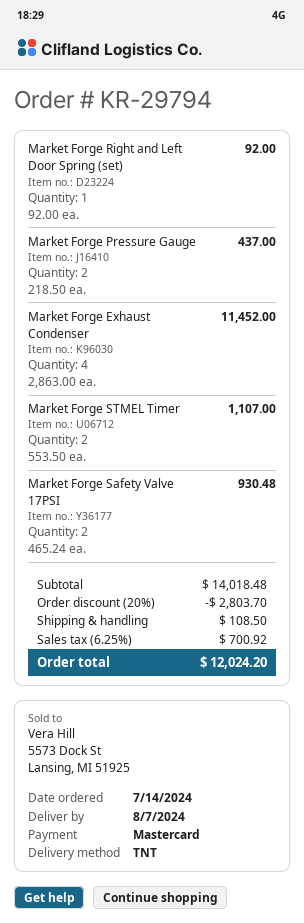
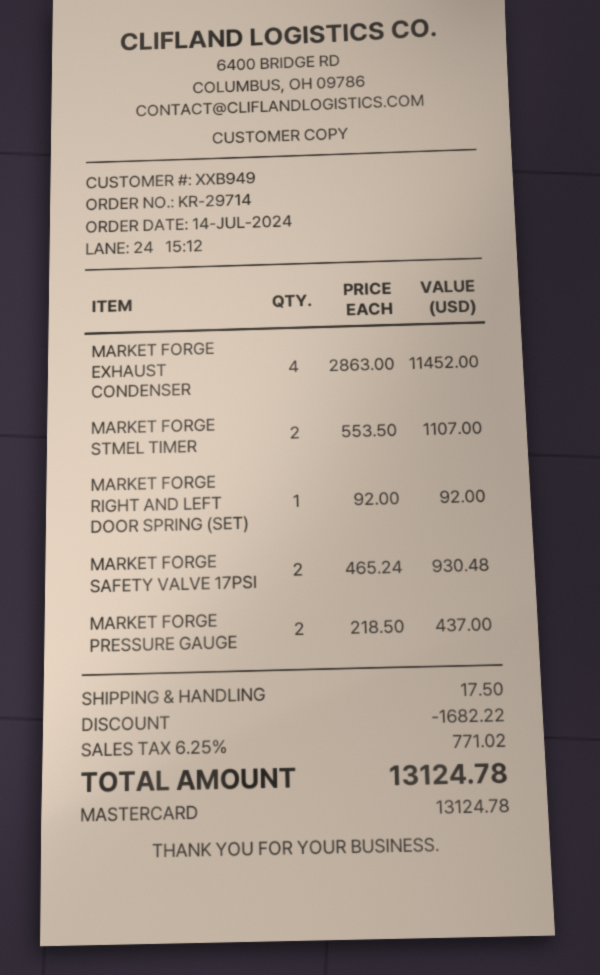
order number: KR-29794 -> KR-29714
discount: 2803.70 -> 1682.22
shipping: 108.50 -> 17.50
tax: 6.25% = 700.92 -> 6.25% = 771.02
total: 12024.20 -> 13124.78

